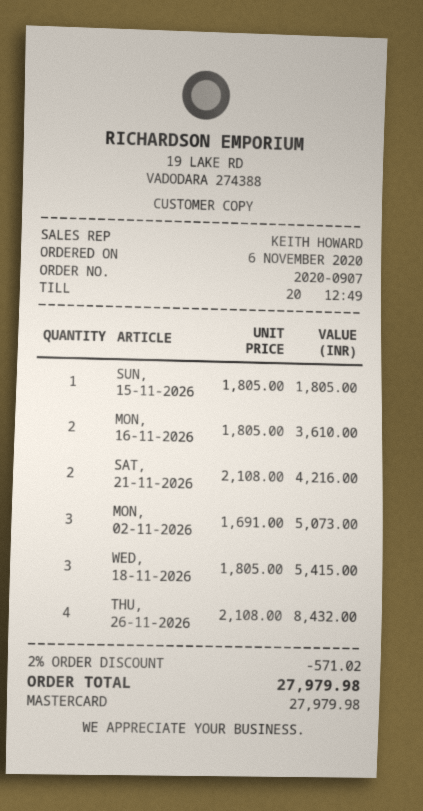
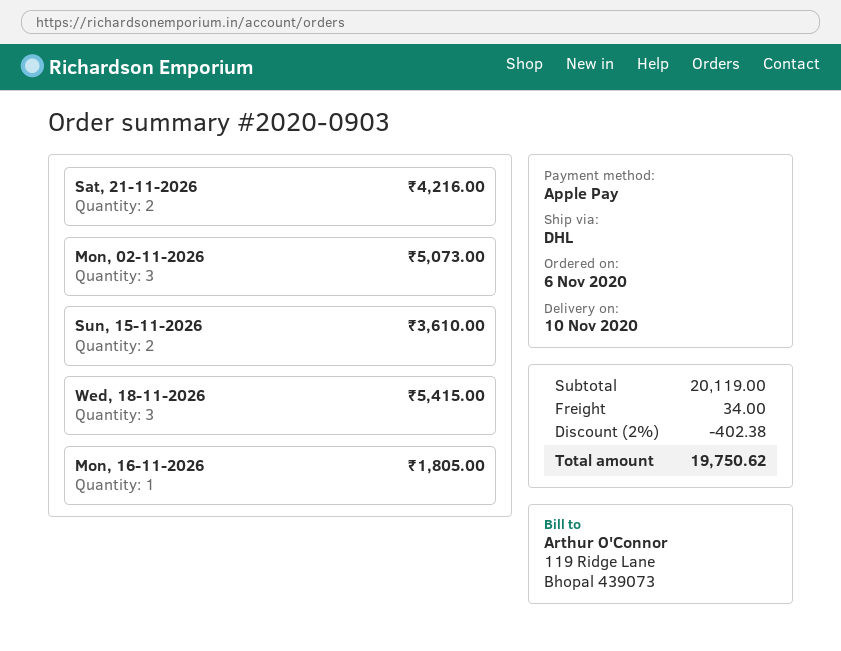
order number: 2020-0907 -> 2020-0903
payment method: Mastercard -> Apple Pay
SUN, 15-11-2026: 1 for 1805.00 -> 2 for 3610.00
MON, 16-11-2026: 2 for 3610.00 -> 1 for 1805.00
THU, 26-11-2026: 4 for 8432.00 -> none
discount: 2% = 571.02 -> 2% = 402.38
shipping: none -> 34.00
total: 27979.98 -> 19750.62

